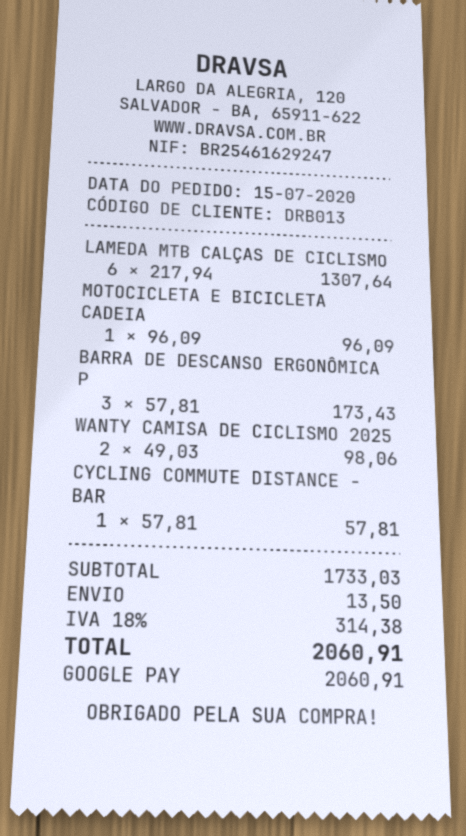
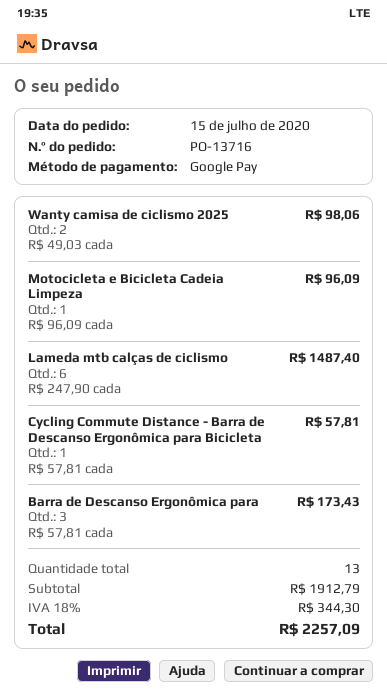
LAMEDA MTB CALÇAS DE CICLISMO: 6 x 217.94 = 1307.64 -> 6 x 247.90 = 1487.40
subtotal: 1733.03 -> 1912.79
shipping: 13.50 -> none
tax: 18% = 314.38 -> 18% = 344.30
total: 2060.91 -> 2257.09

